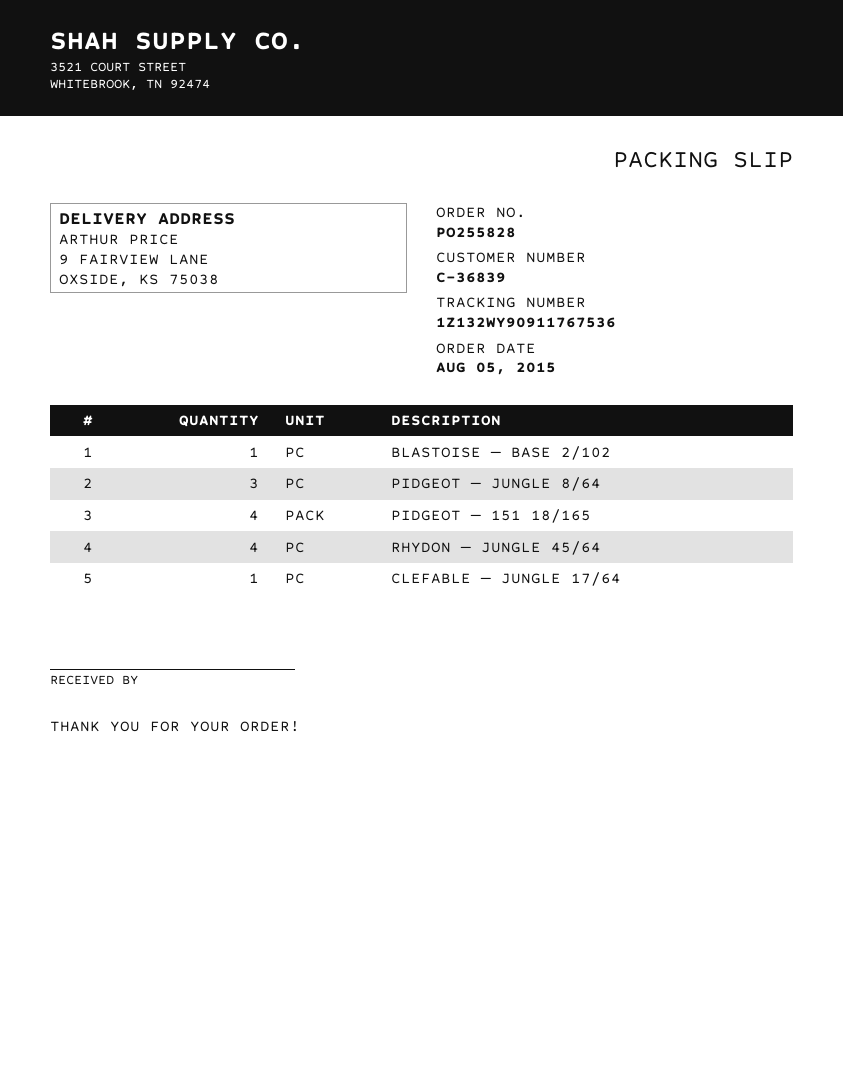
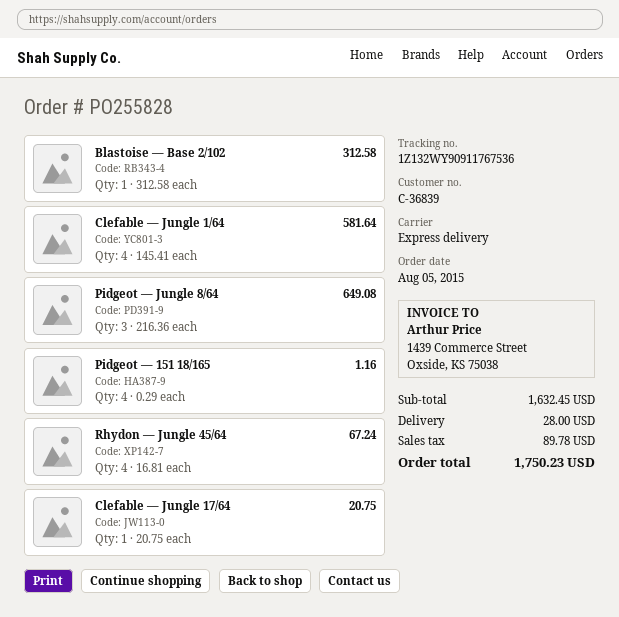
Clefable — Jungle 1/64: none -> 4

